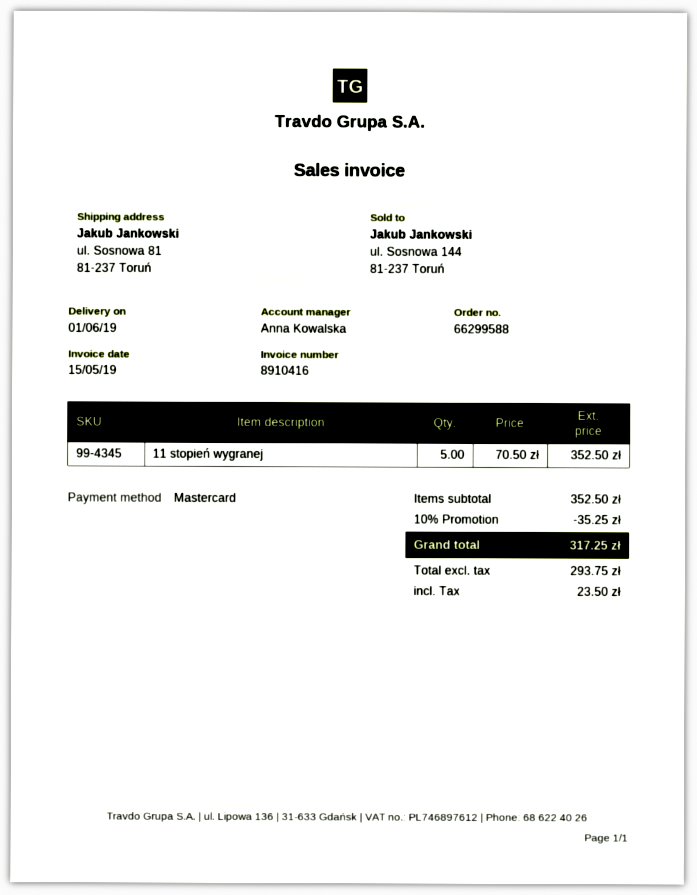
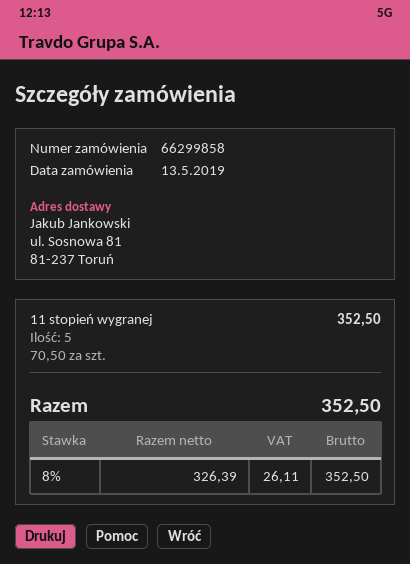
order number: 66299588 -> 66299858
discount: 10% = 35.25 -> none
net: 293.75 -> 326.39
tax: 23.50 -> 26.11
total: 317.25 -> 352.50

